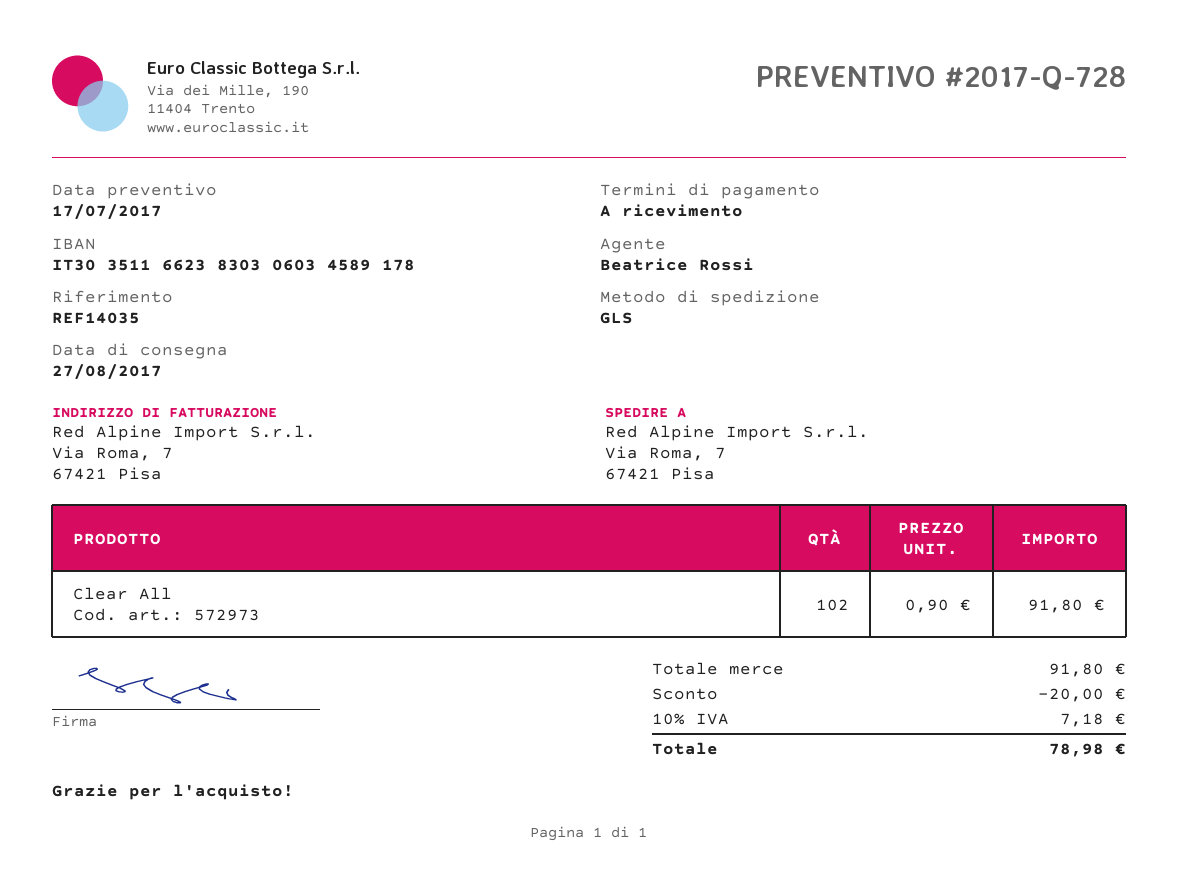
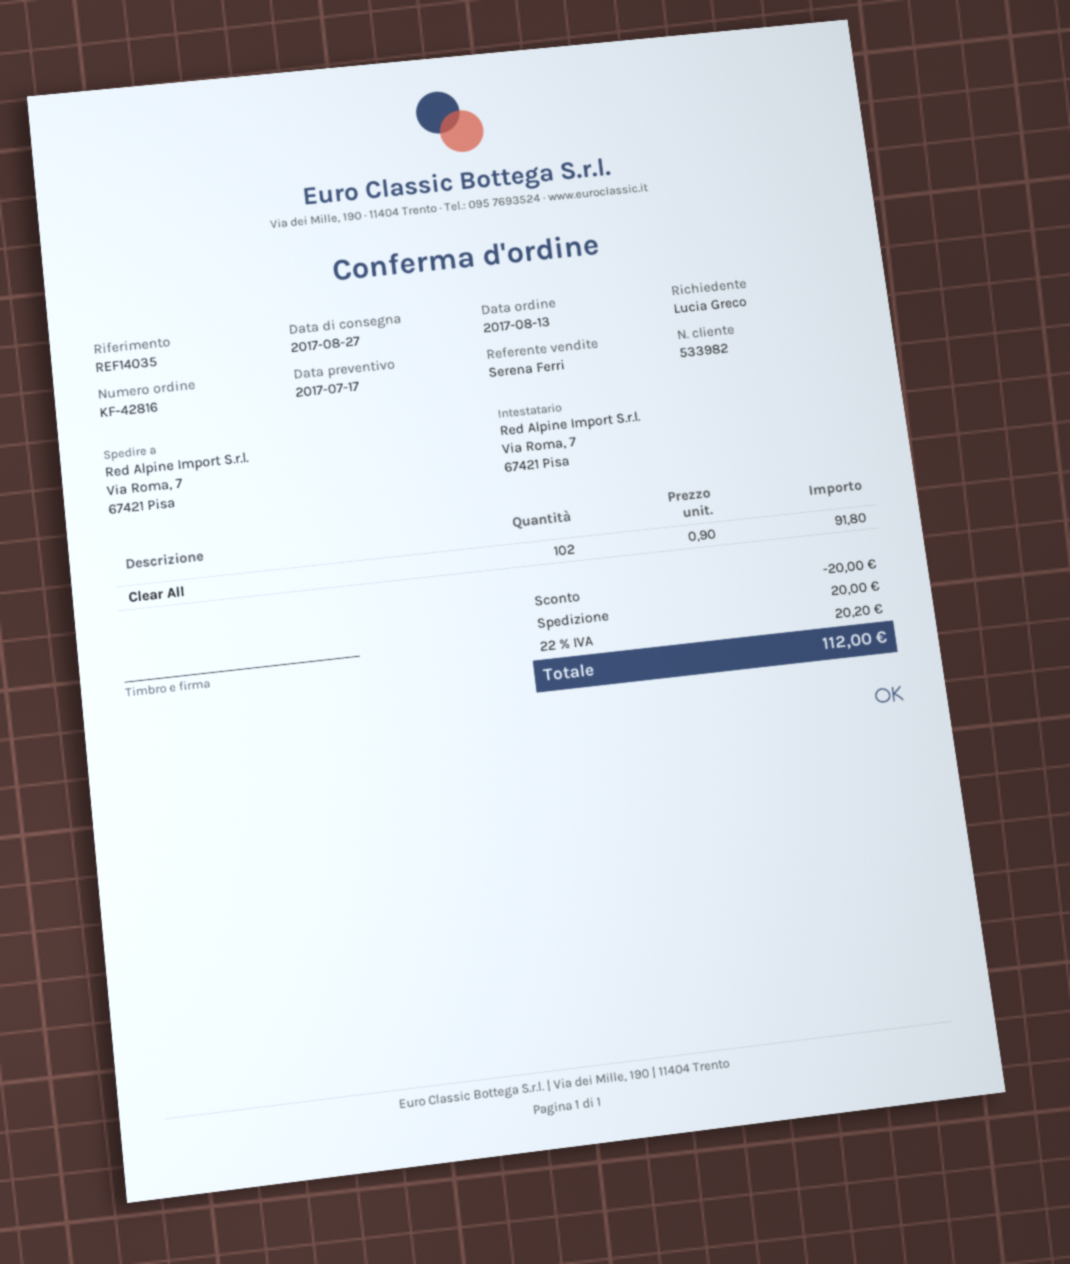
sales rep: Beatrice Rossi -> Serena Ferri
shipping: none -> 20.00
tax: 10% = 7.18 -> 22% = 20.20
total: 78.98 -> 112.00

